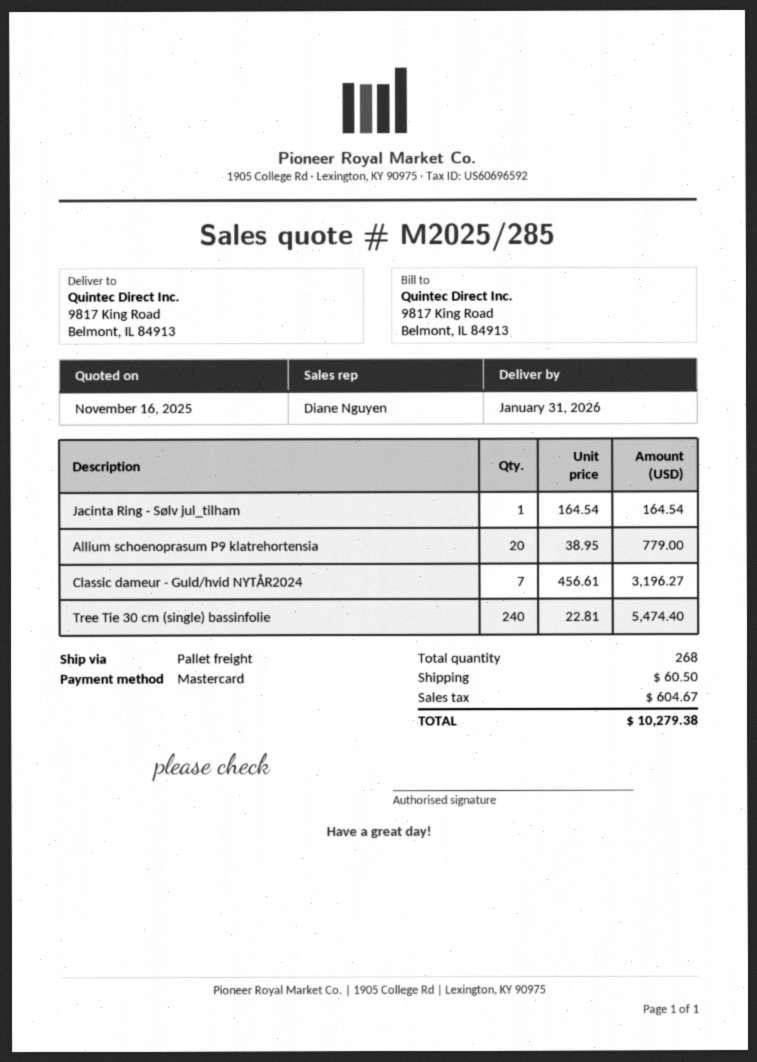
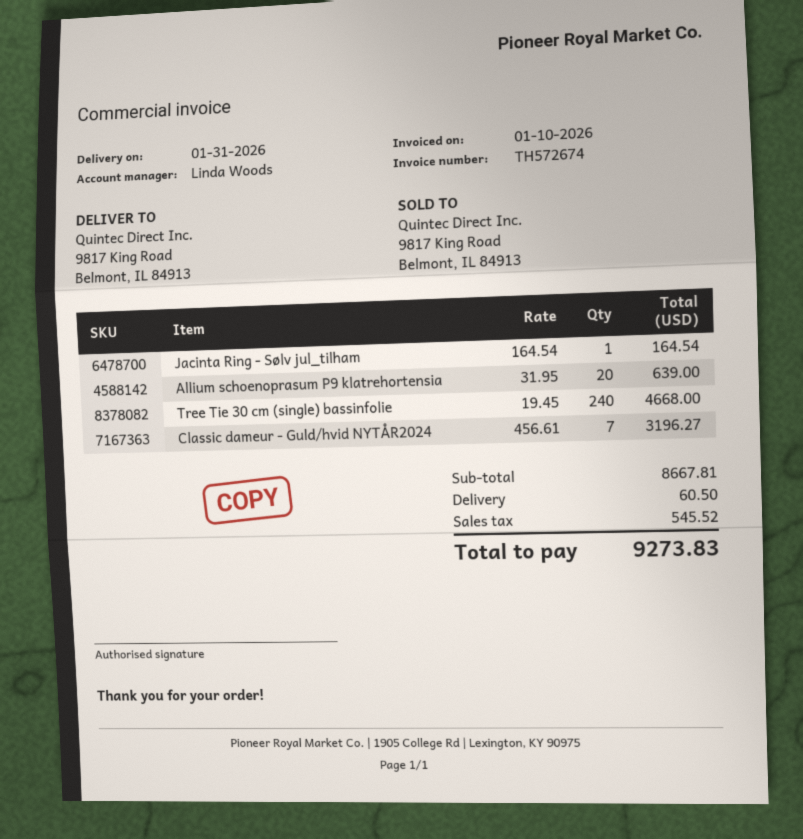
sales rep: Diane Nguyen -> Linda Woods
Allium schoenoprasum P9 klatrehortensia: 20 x 38.95 = 779.00 -> 20 x 31.95 = 639.00
Tree Tie 30 cm (single) bassinfolie: 240 x 22.81 = 5474.40 -> 240 x 19.45 = 4668.00
tax: 604.67 -> 545.52
total: 10279.38 -> 9273.83

